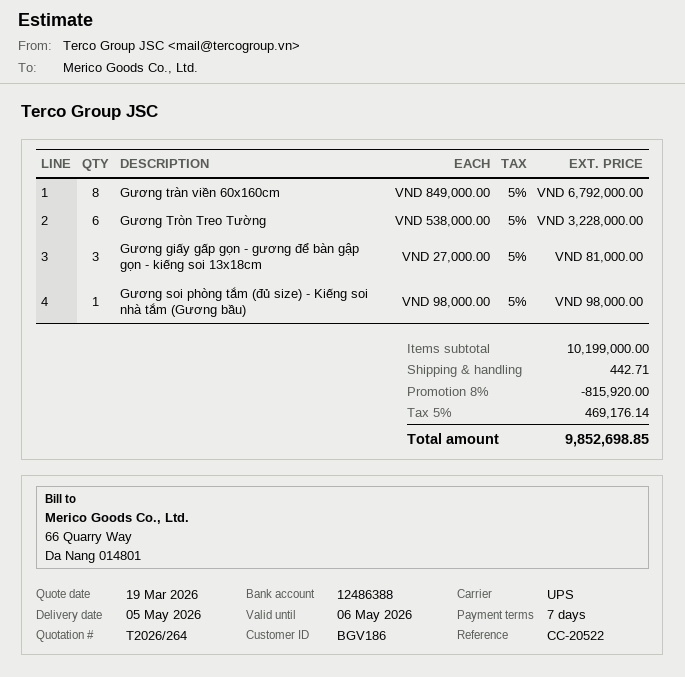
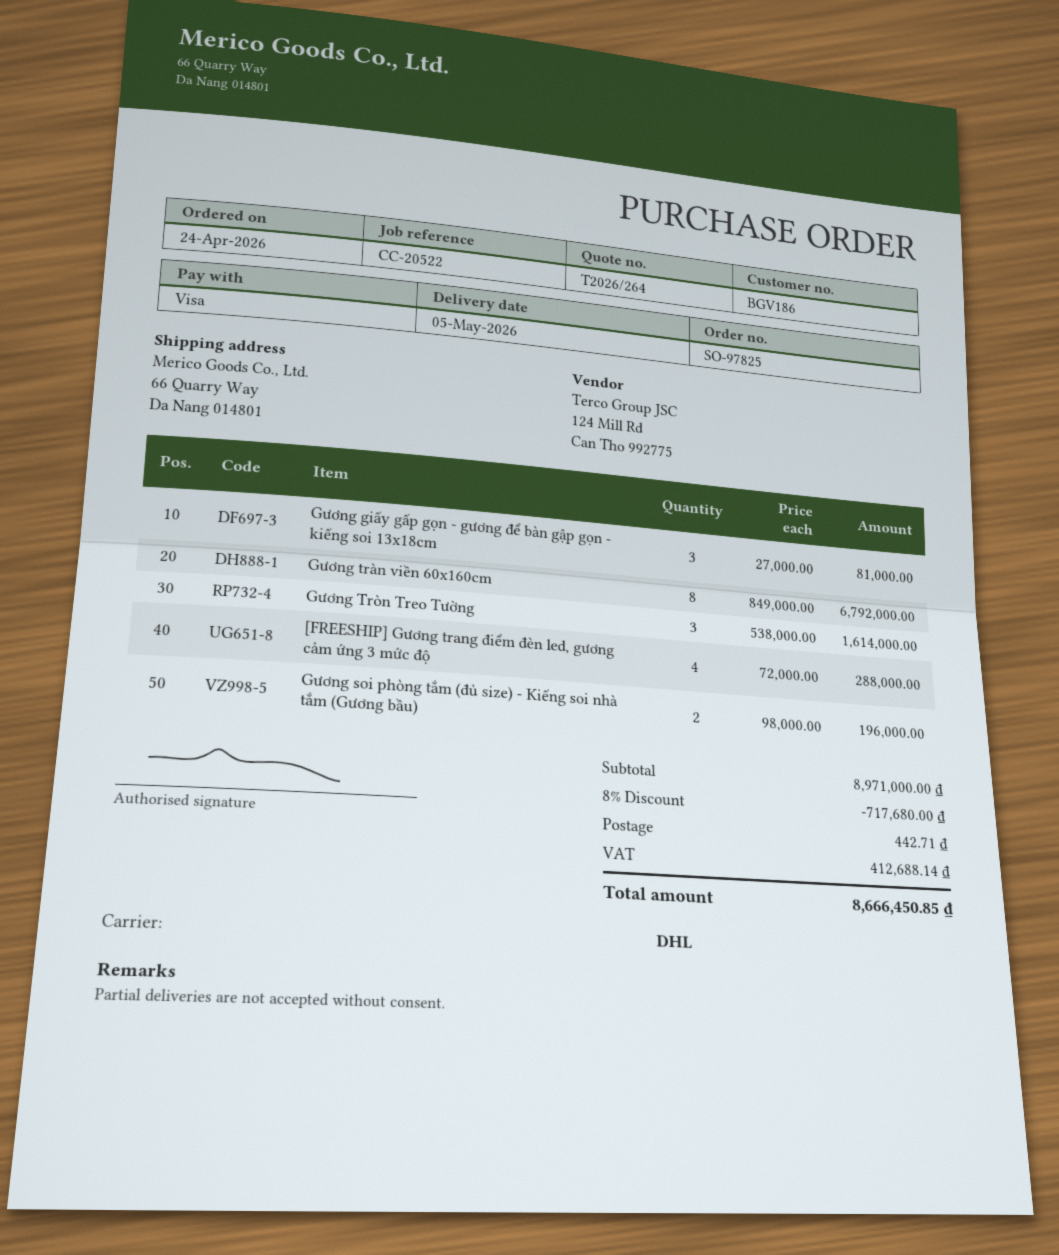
shipping method: UPS -> DHL
Gương Tròn Treo Tường: 6 x 538000.00 = 3228000.00 -> 3 x 538000.00 = 1614000.00
Gương soi phòng tắm (đủ size) - Kiếng soi nhà tắm (Gương bầu): 1 x 98000.00 = 98000.00 -> 2 x 98000.00 = 196000.00
[FREESHIP] Gương trang điểm đèn led, gương cảm ứng 3 mức độ: none -> 4 x 72000.00 = 288000.00
subtotal: 10199000.00 -> 8971000.00
discount: 8% = 815920.00 -> 8% = 717680.00
tax: 469176.14 -> 412688.14
total: 9852698.85 -> 8666450.85

